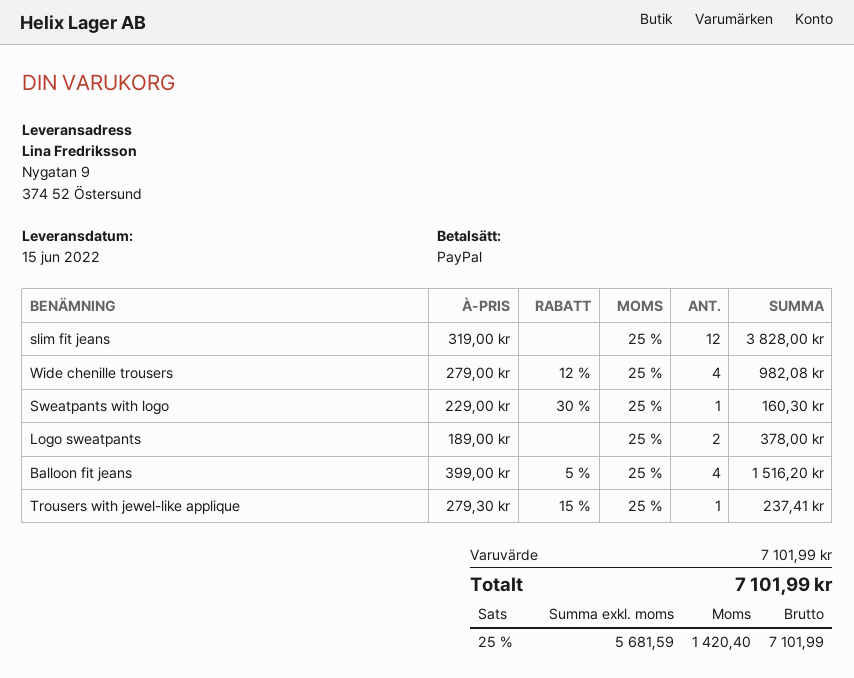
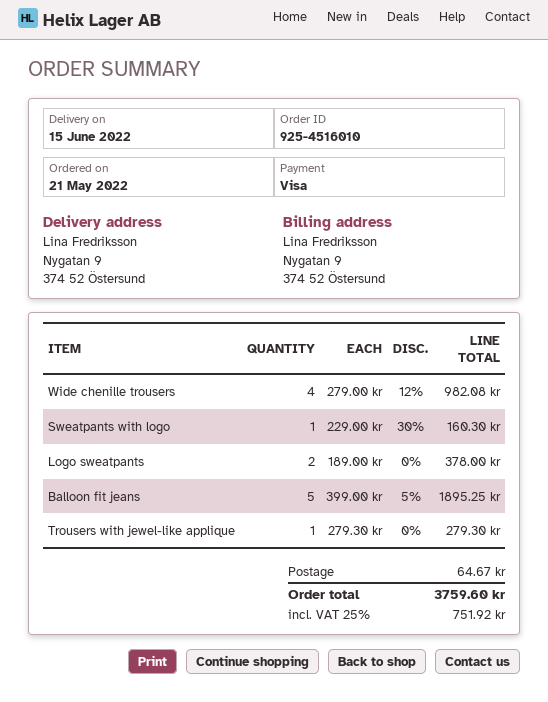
payment method: PayPal -> Visa
slim fit jeans: 12 x 319.00 = 3828.00 -> none
Balloon fit jeans: 4 x 399.00 - 5% = 1516.20 -> 5 x 399.00 - 5% = 1895.25
Trousers with jewel-like applique: 1 x 279.30 - 15% = 237.41 -> 1 x 279.30 = 279.30
shipping: none -> 64.67
tax: 25% = 1420.40 -> 25% = 751.92
total: 7101.99 -> 3759.60

